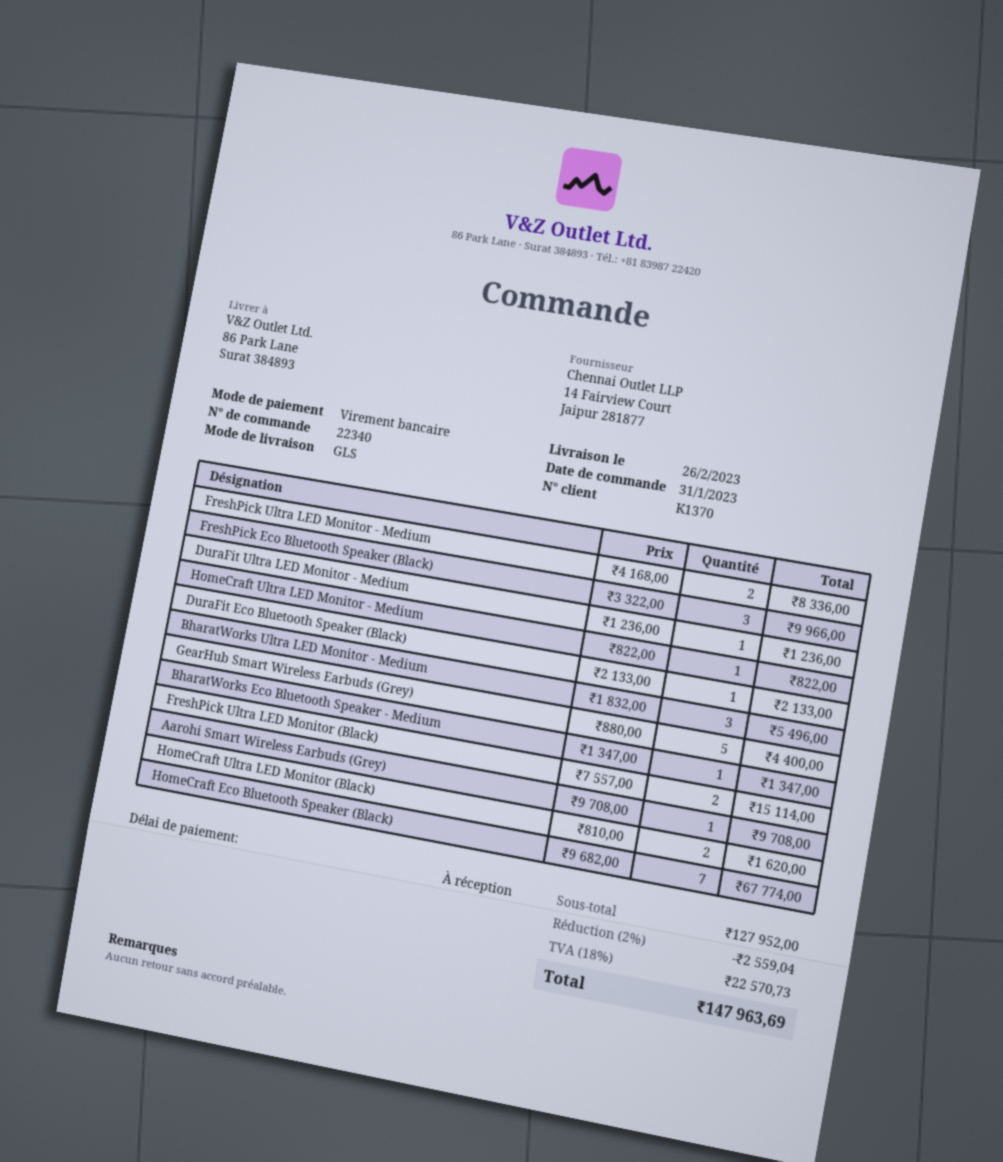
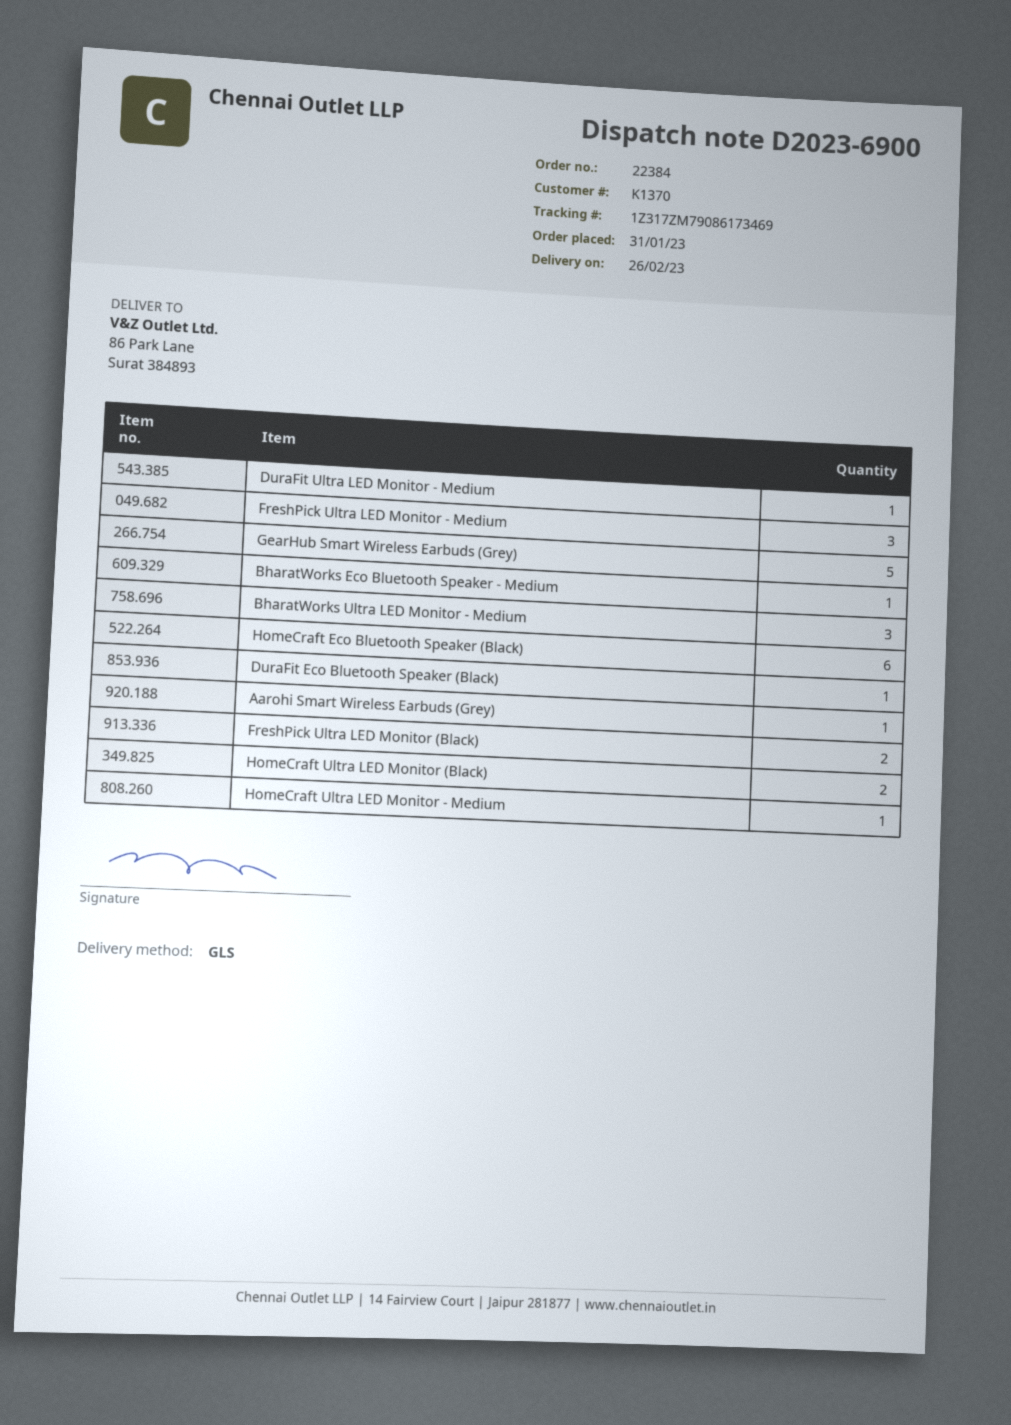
order number: 22340 -> 22384
FreshPick Ultra LED Monitor - Medium: 2 -> 3
FreshPick Eco Bluetooth Speaker (Black): 3 -> none
HomeCraft Eco Bluetooth Speaker (Black): 7 -> 6

